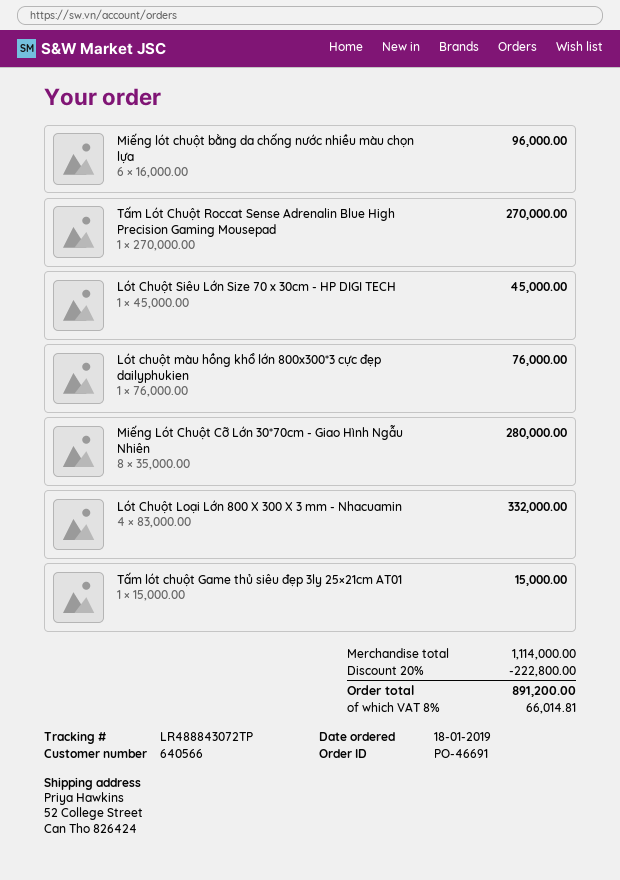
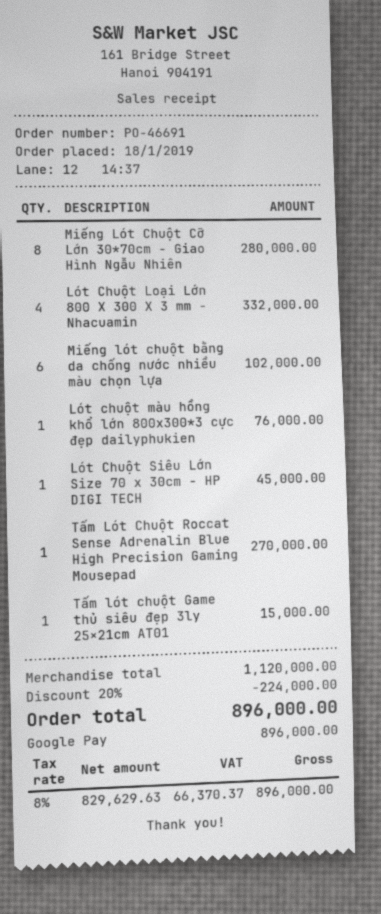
Miếng lót chuột bằng da chống nước nhiều màu chọn lựa: 6 for 96000.00 -> 6 for 102000.00
subtotal: 1114000.00 -> 1120000.00
discount: 20% = 222800.00 -> 20% = 224000.00
tax: 8% = 66014.81 -> 8% = 66370.37
total: 891200.00 -> 896000.00

